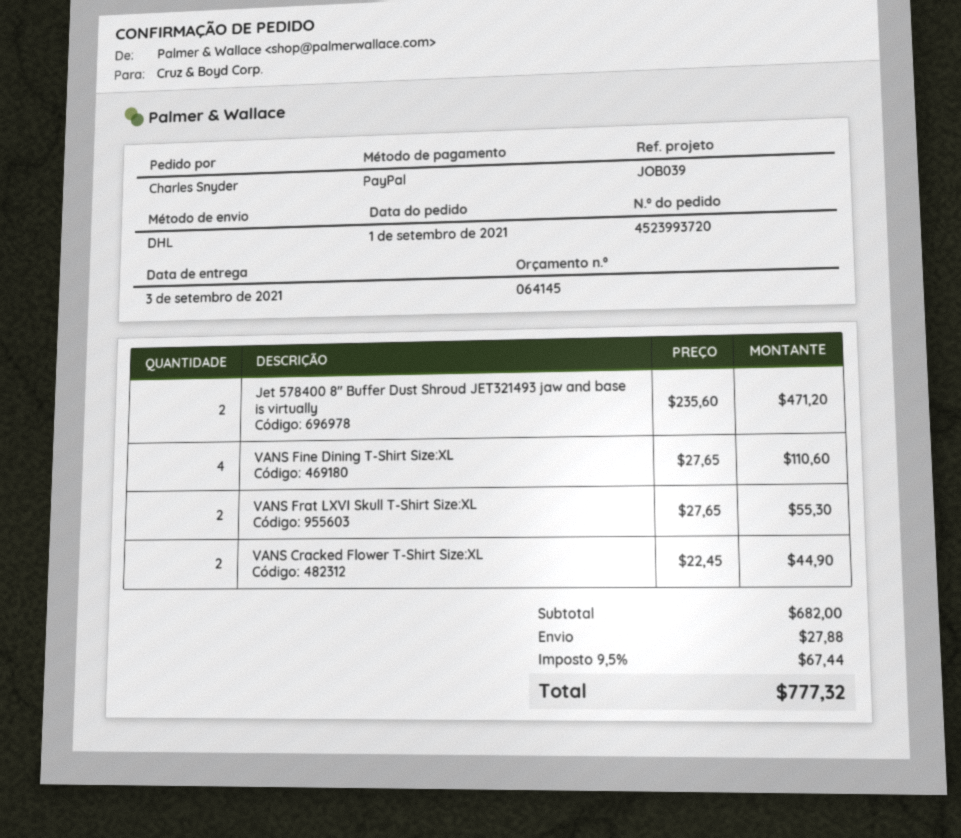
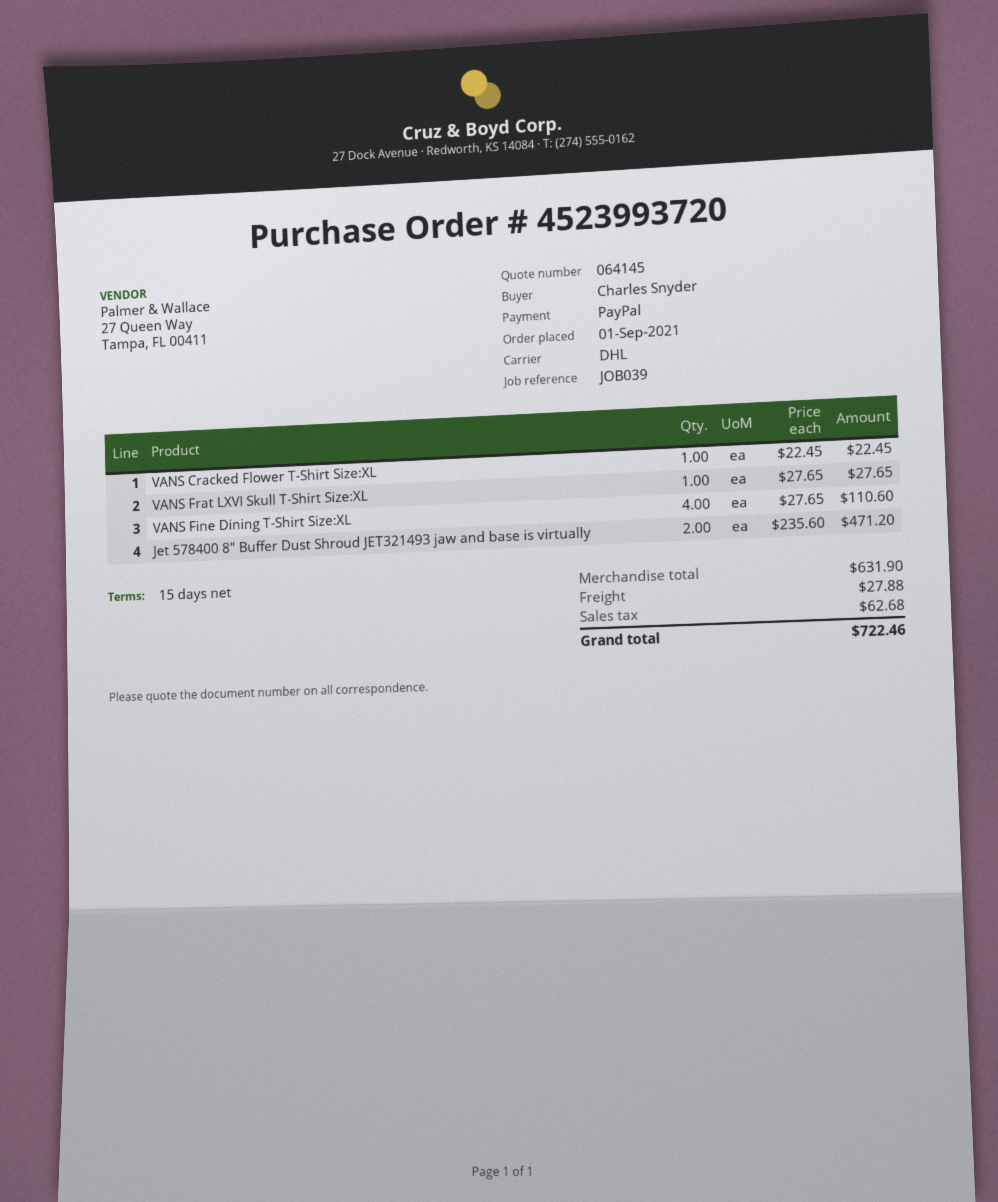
VANS Frat LXVI Skull T-Shirt Size:XL: 2 x 27.65 = 55.30 -> 1 x 27.65 = 27.65
VANS Cracked Flower T-Shirt Size:XL: 2 x 22.45 = 44.90 -> 1 x 22.45 = 22.45
subtotal: 682.00 -> 631.90
tax: 67.44 -> 62.68
total: 777.32 -> 722.46

